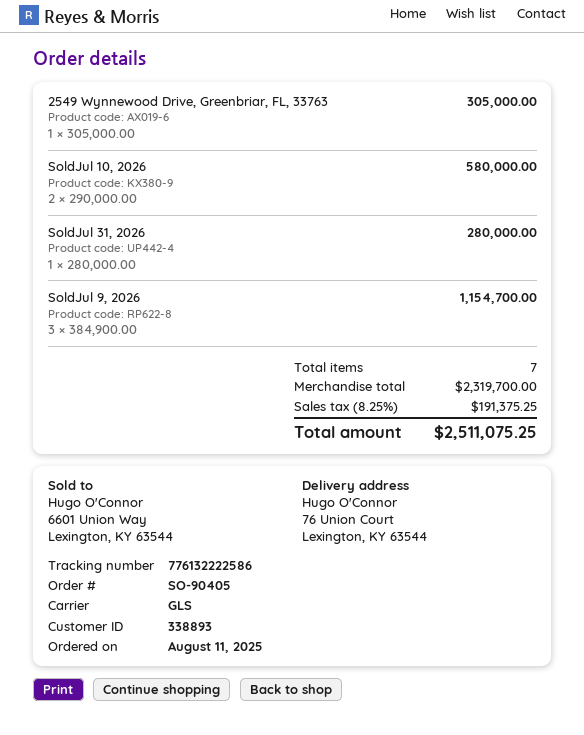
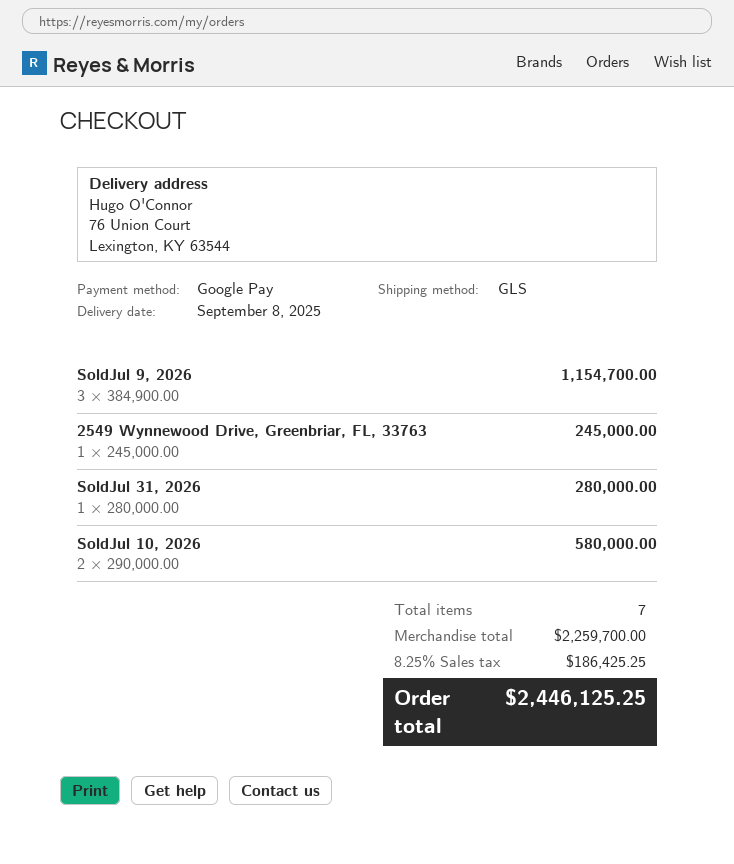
2549 Wynnewood Drive, Greenbriar, FL, 33763: 1 x 305000.00 = 305000.00 -> 1 x 245000.00 = 245000.00
subtotal: 2319700.00 -> 2259700.00
tax: 8.25% = 191375.25 -> 8.25% = 186425.25
total: 2511075.25 -> 2446125.25

